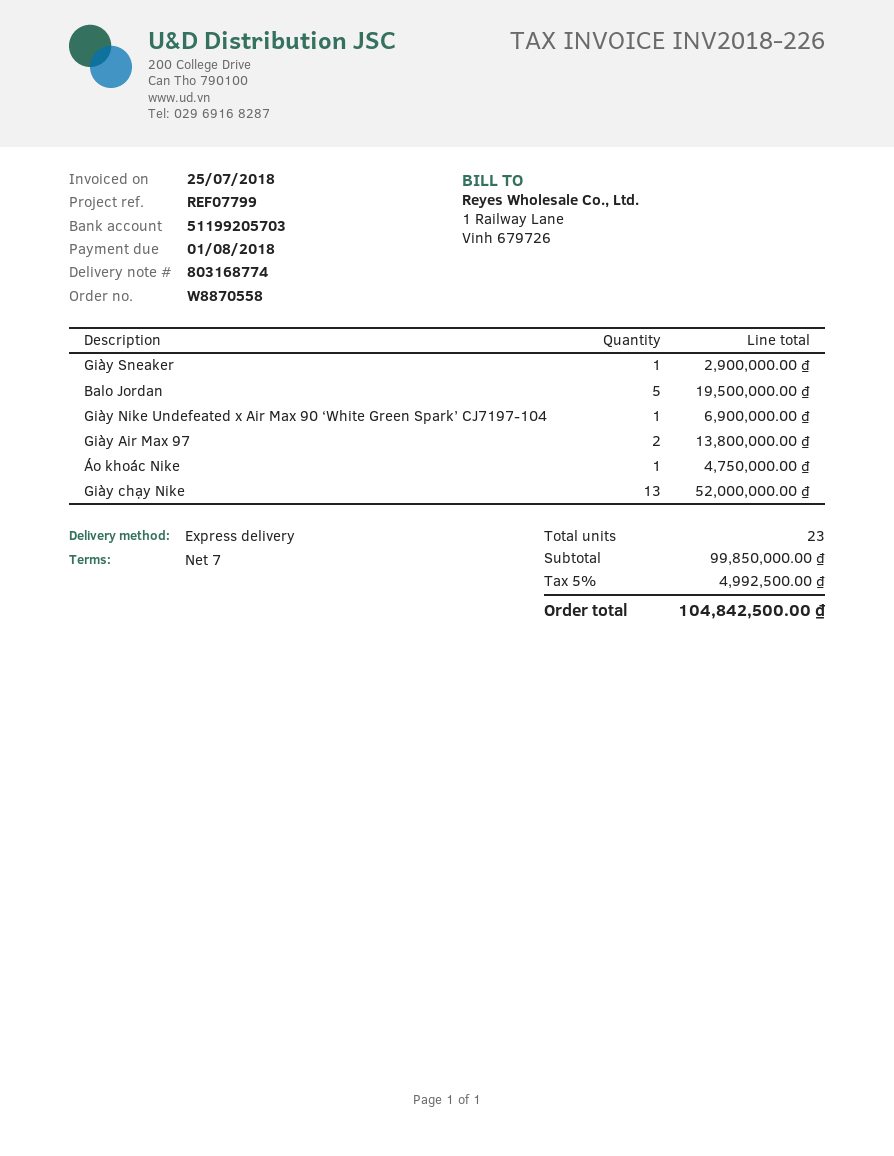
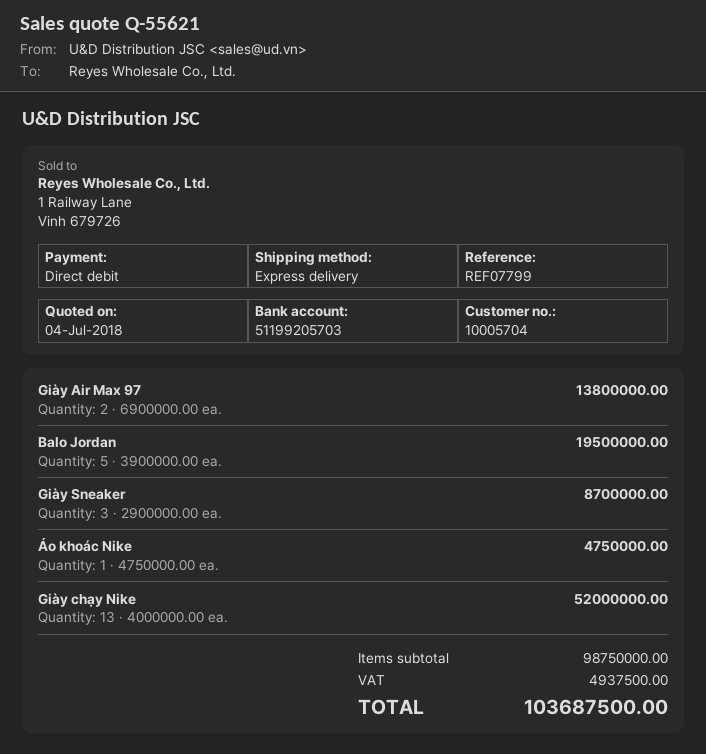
Giày Sneaker: 1 for 2900000.00 -> 3 for 8700000.00
Giày Nike Undefeated x Air Max 90 ‘White Green Spark’ CJ7197-104: 1 for 6900000.00 -> none
subtotal: 99850000.00 -> 98750000.00
tax: 4992500.00 -> 4937500.00
total: 104842500.00 -> 103687500.00

